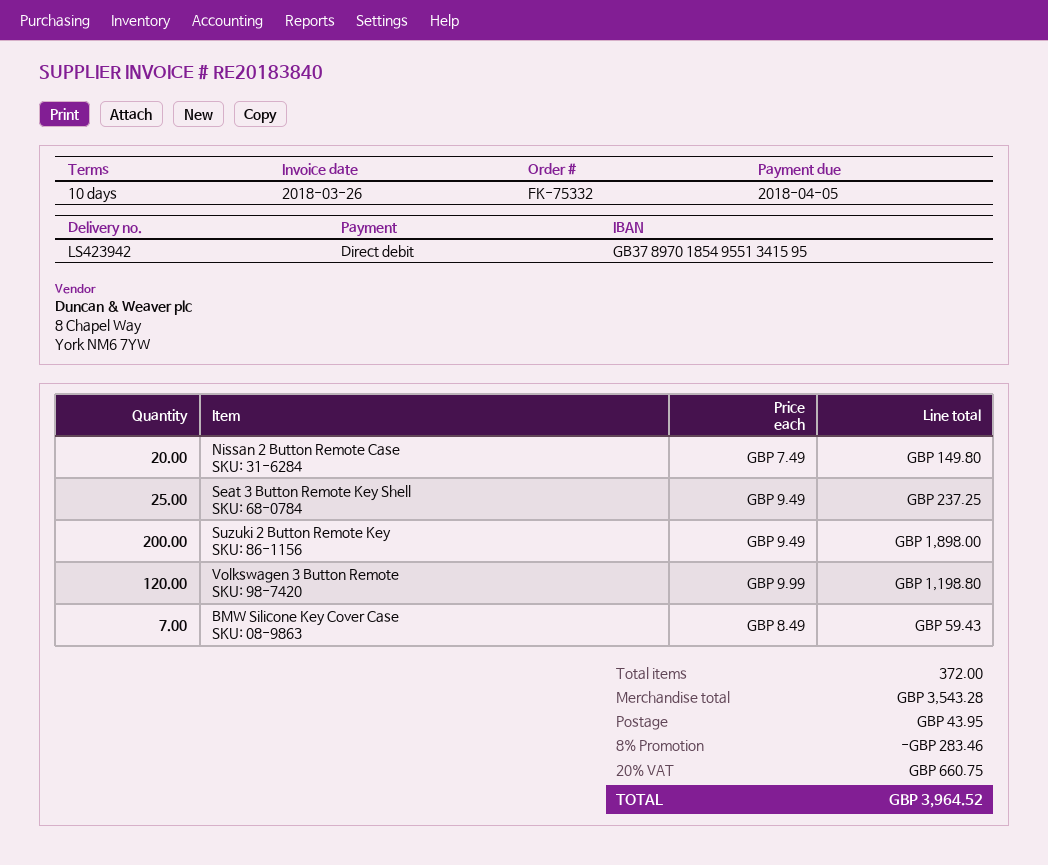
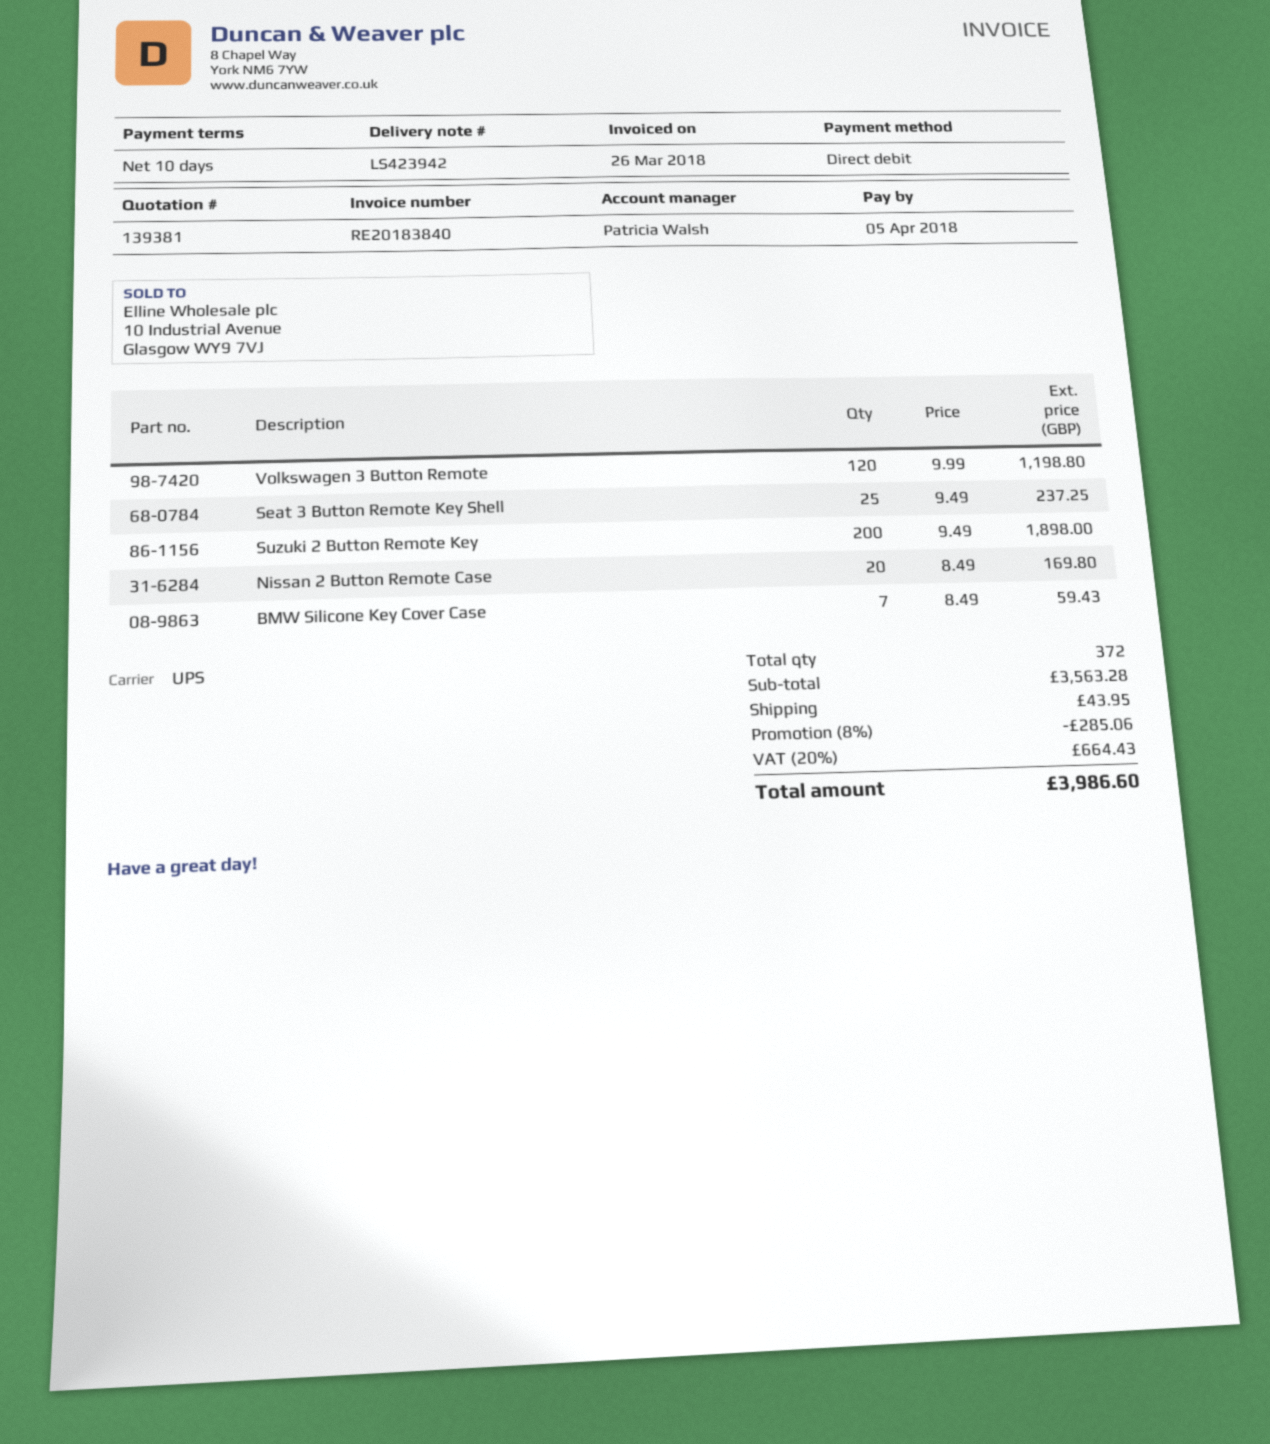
Nissan 2 Button Remote Case: 20 x 7.49 = 149.80 -> 20 x 8.49 = 169.80
subtotal: 3543.28 -> 3563.28
discount: 8% = 283.46 -> 8% = 285.06
tax: 20% = 660.75 -> 20% = 664.43
total: 3964.52 -> 3986.60

